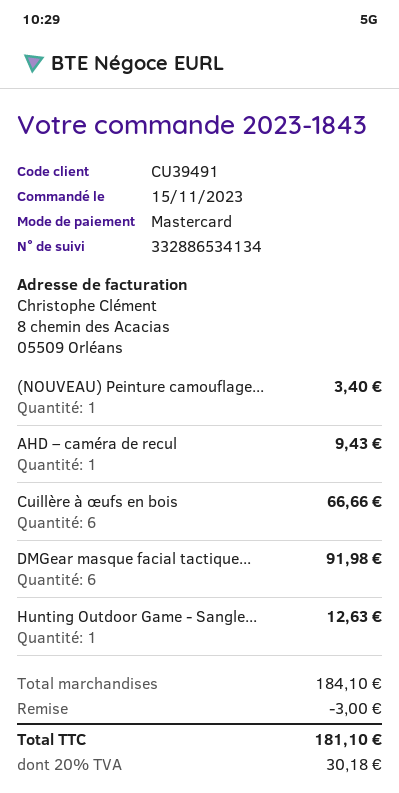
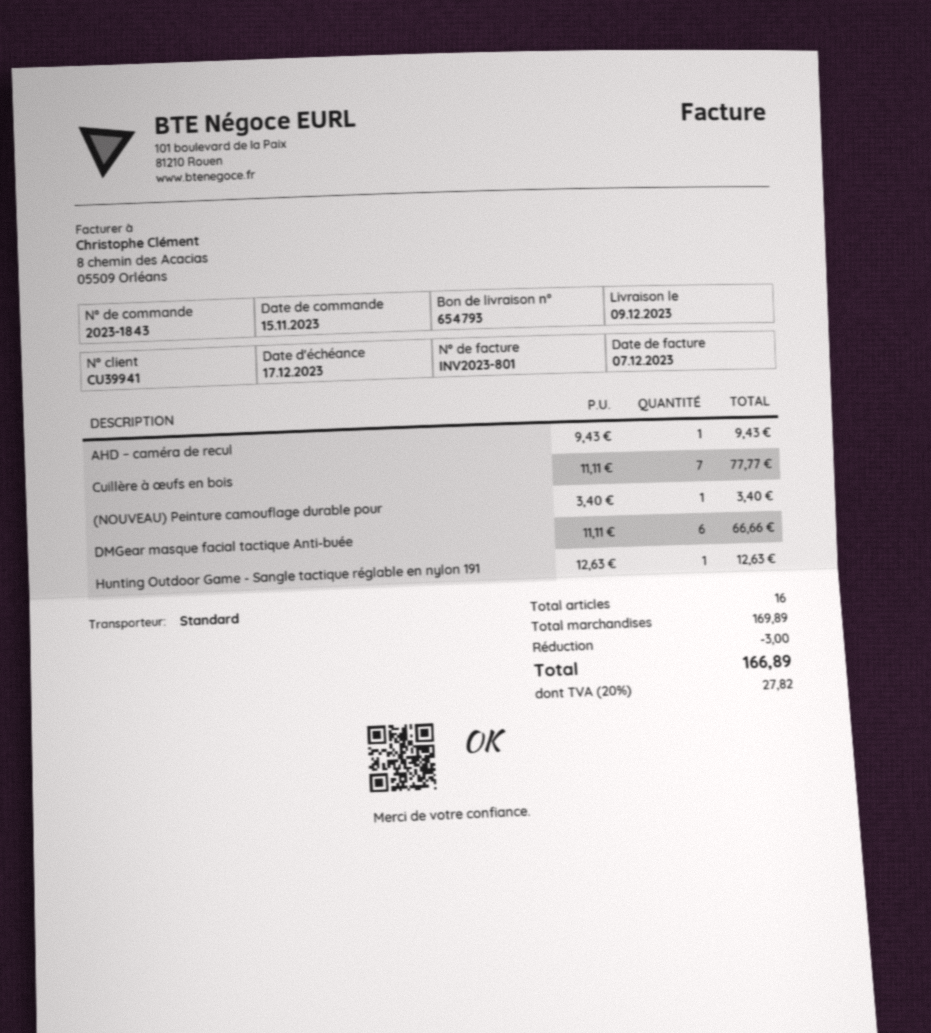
customer number: CU39491 -> CU39941
Cuillère à œufs en bois: 6 for 66.66 -> 7 for 77.77
DMGear masque facial tactique...: 6 for 91.98 -> 6 for 66.66
subtotal: 184.10 -> 169.89
tax: 20% = 30.18 -> 20% = 27.82
total: 181.10 -> 166.89

